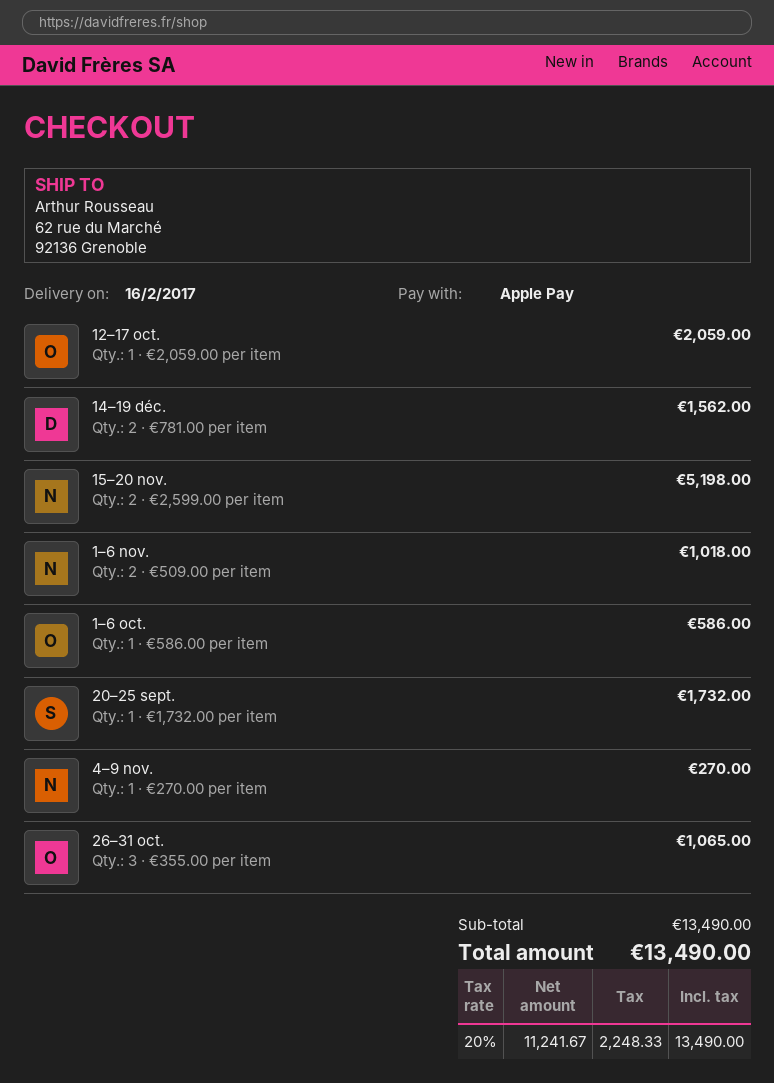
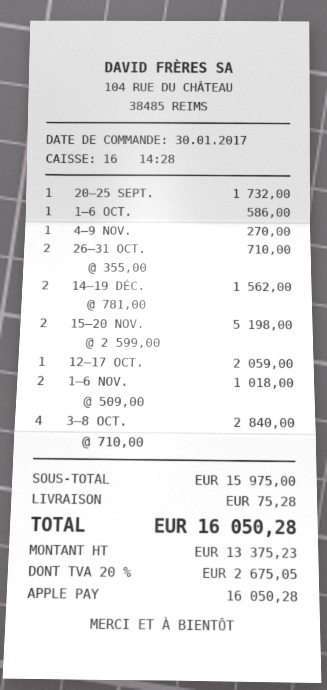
26–31 oct.: 3 x 355.00 = 1065.00 -> 2 x 355.00 = 710.00
3–8 OCT.: none -> 4 x 710.00 = 2840.00
subtotal: 13490.00 -> 15975.00
shipping: none -> 75.28
net: 11241.67 -> 13375.23
tax: 20% = 2248.33 -> 20% = 2675.05
total: 13490.00 -> 16050.28

